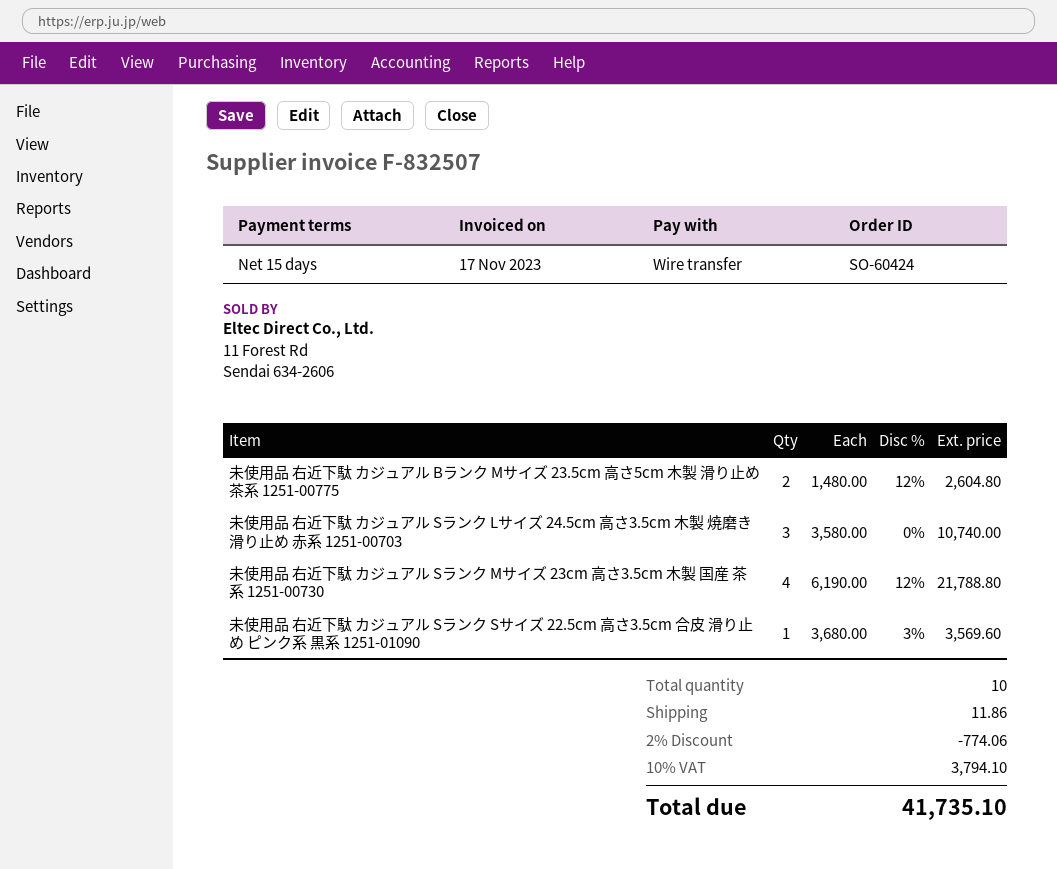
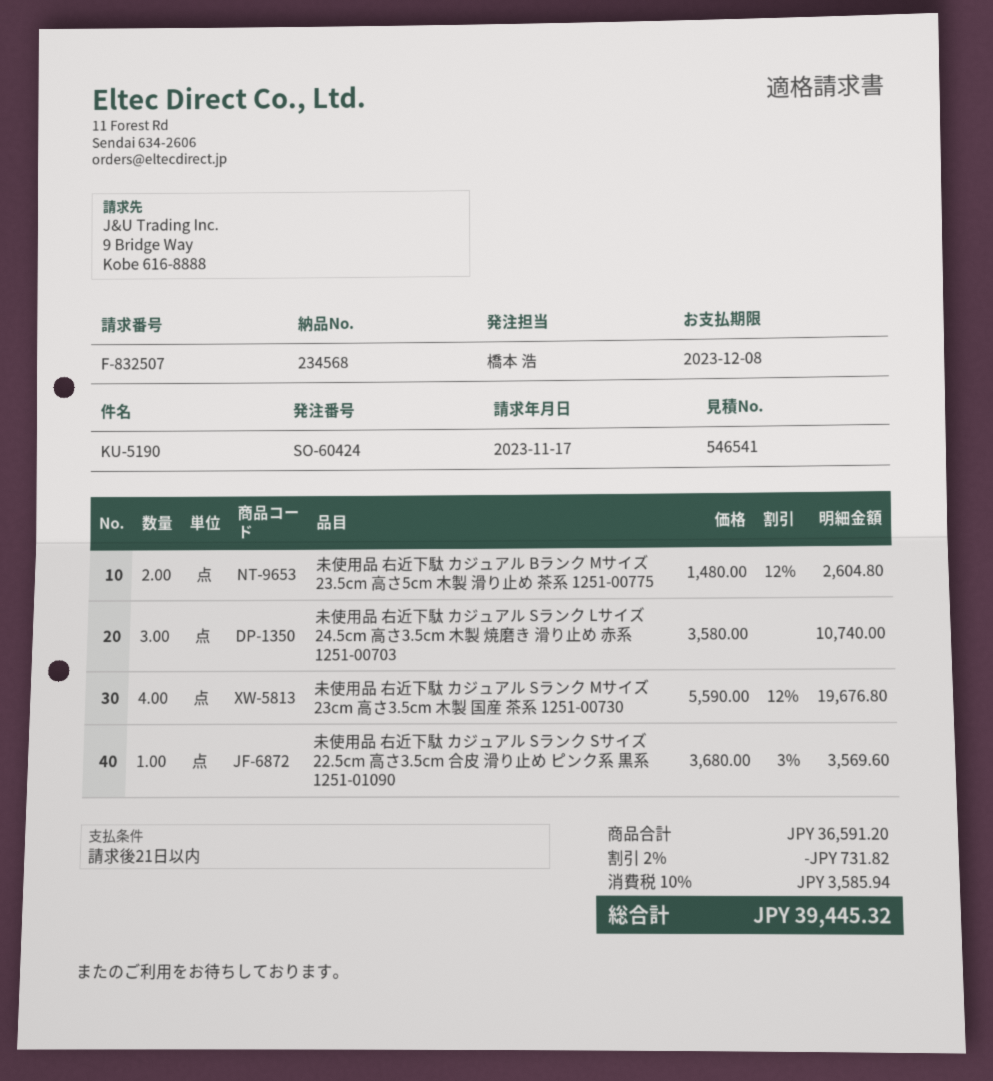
payment terms: 15 days -> 21 days
未使用品 右近下駄 カジュアル Sランク Mサイズ 23cm 高さ3.5cm 木製 国産 茶系 1251-00730: 4 x 6190.00 - 12% = 21788.80 -> 4 x 5590.00 - 12% = 19676.80
discount: 2% = 774.06 -> 2% = 731.82
shipping: 11.86 -> none
tax: 10% = 3794.10 -> 10% = 3585.94
total: 41735.10 -> 39445.32

